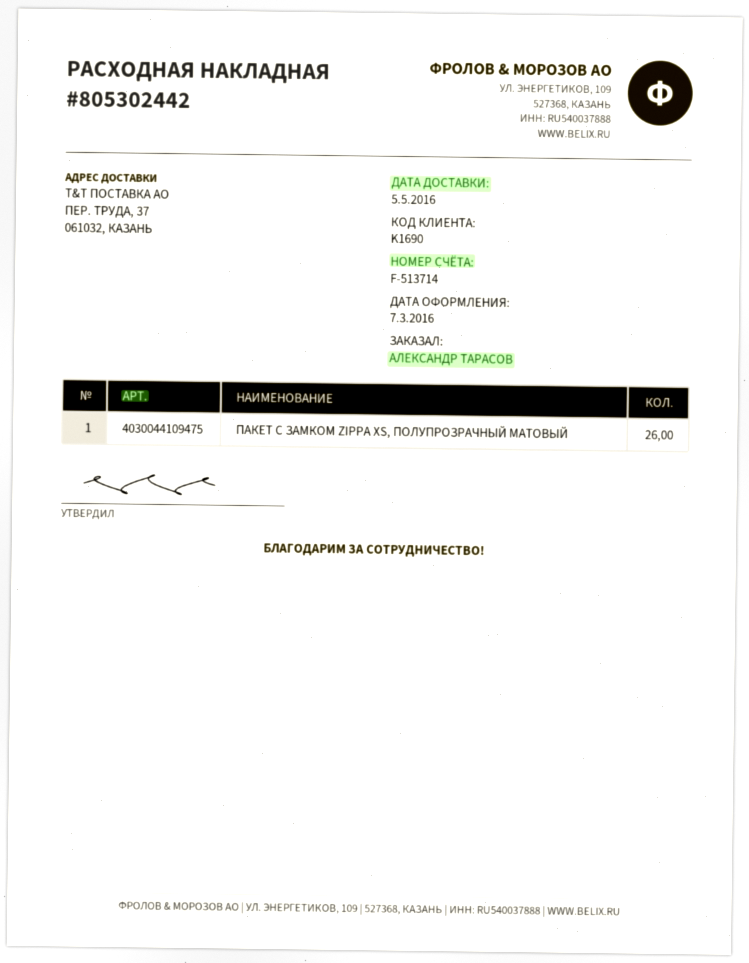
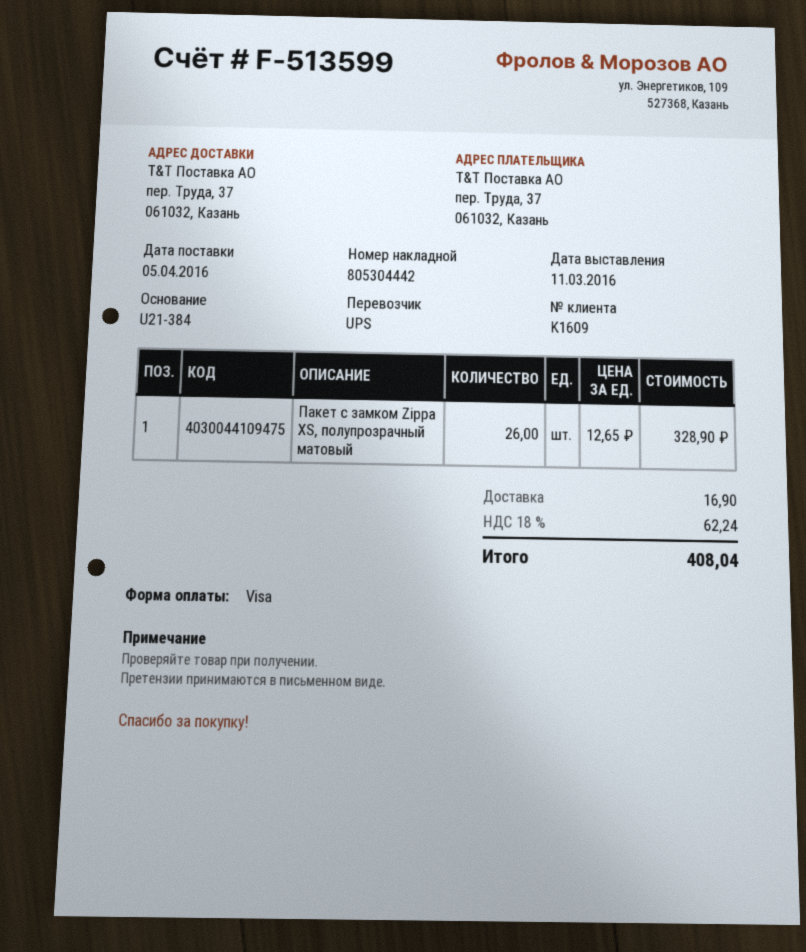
delivery note number: 805302442 -> 805304442
delivery date: 2016-05-05 -> 2016-04-05
invoice number: F-513714 -> F-513599
customer number: K1690 -> K1609

